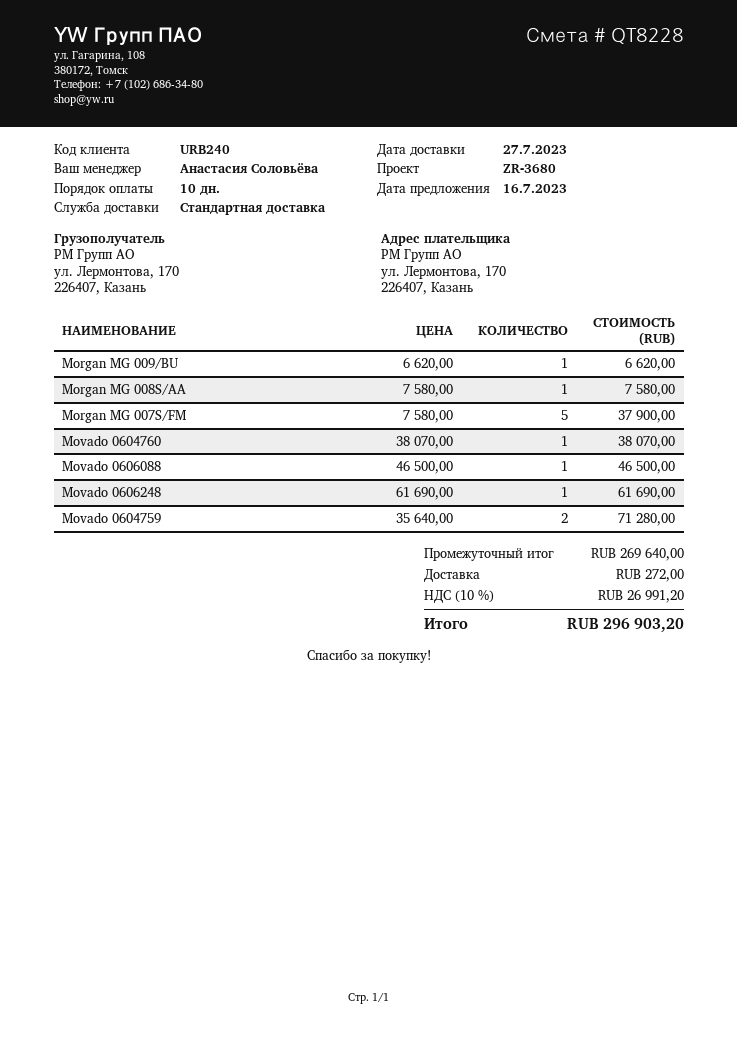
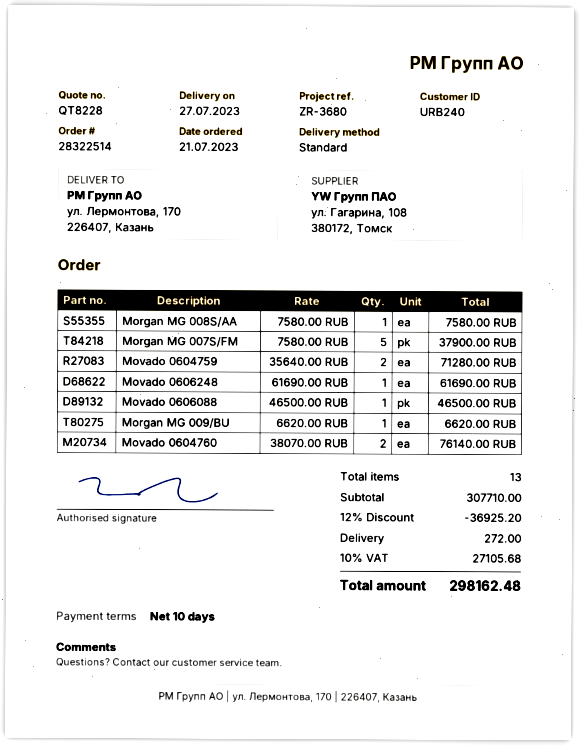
Movado 0604760: 1 x 38070.00 = 38070.00 -> 2 x 38070.00 = 76140.00
subtotal: 269640.00 -> 307710.00
discount: none -> 12% = 36925.20
tax: 10% = 26991.20 -> 10% = 27105.68
total: 296903.20 -> 298162.48

